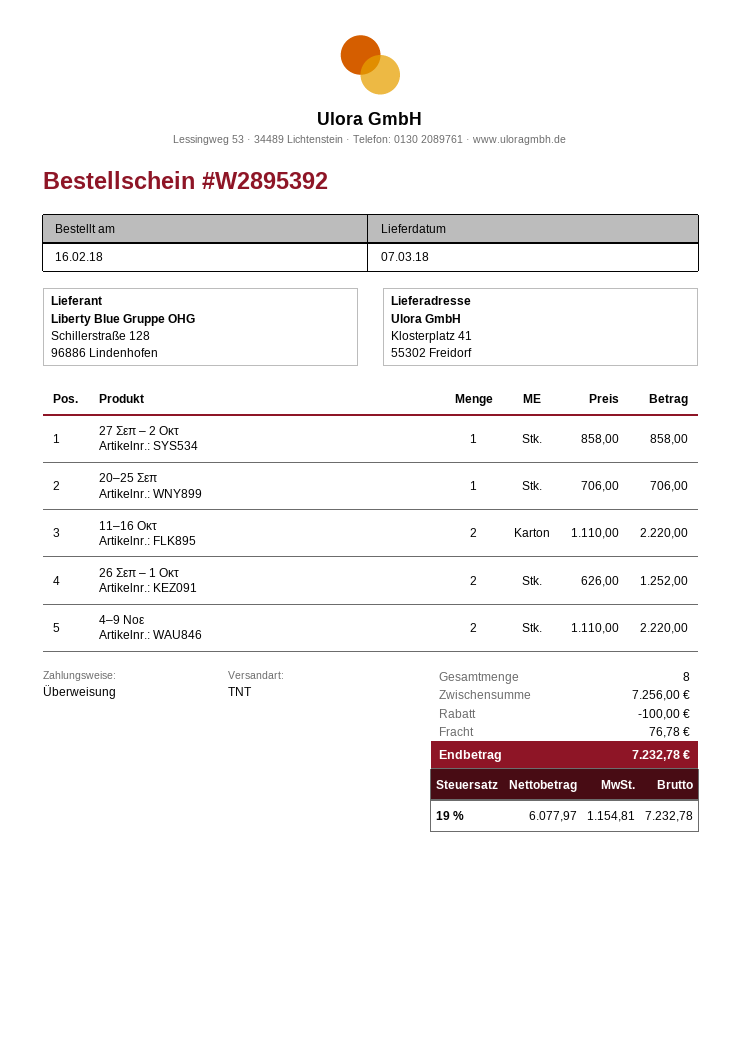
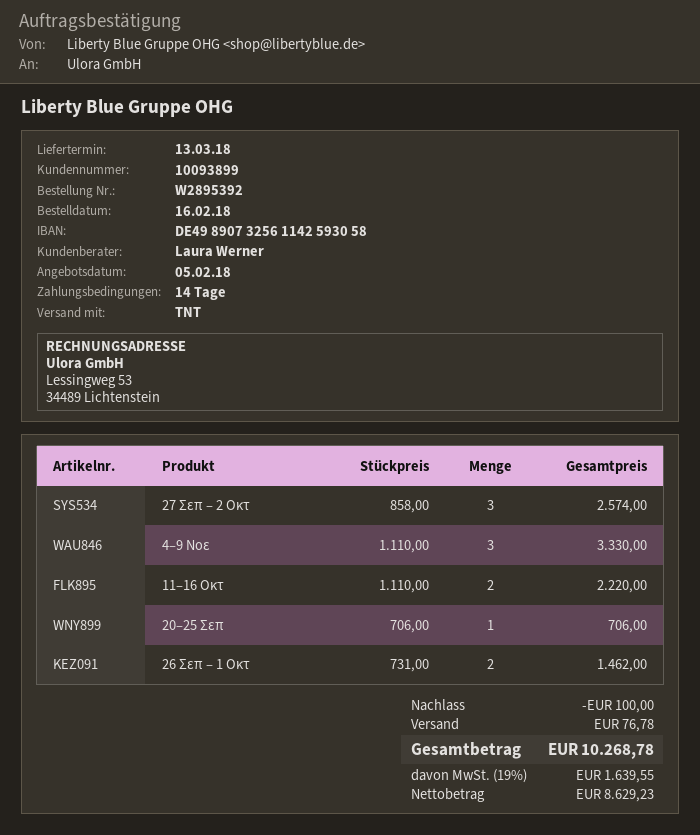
delivery date: 2018-03-07 -> 2018-03-13
27 Σεπ – 2 Οκτ: 1 x 858.00 = 858.00 -> 3 x 858.00 = 2574.00
26 Σεπ – 1 Οκτ: 2 x 626.00 = 1252.00 -> 2 x 731.00 = 1462.00
4–9 Νοε: 2 x 1110.00 = 2220.00 -> 3 x 1110.00 = 3330.00
net: 6077.97 -> 8629.23
tax: 19% = 1154.81 -> 19% = 1639.55
total: 7232.78 -> 10268.78

